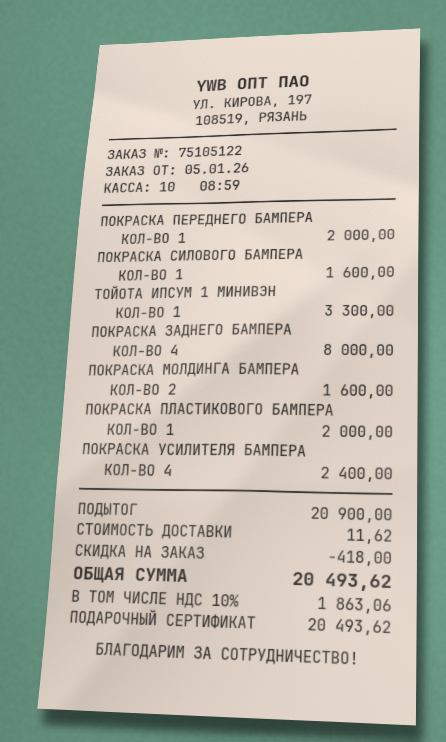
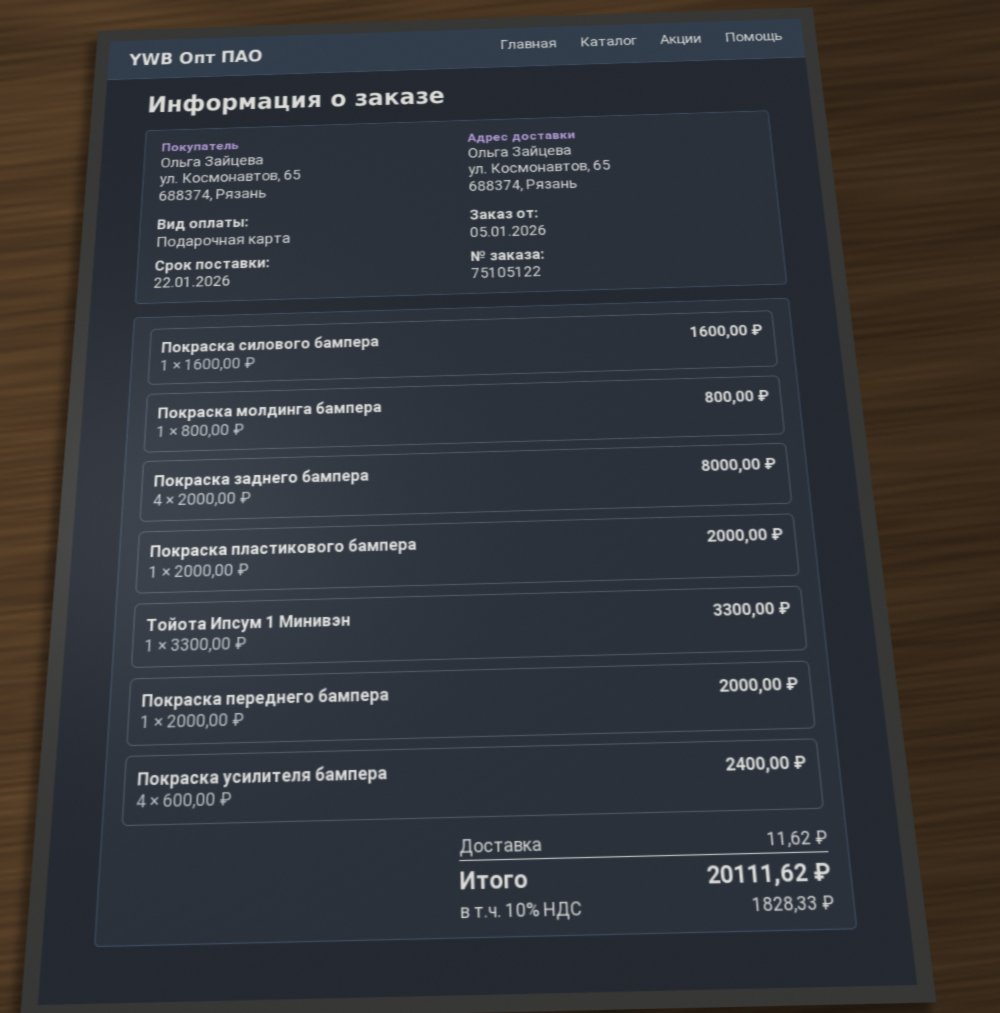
ПОКРАСКА МОЛДИНГА БАМПЕРА: 2 for 1600.00 -> 1 for 800.00
discount: 418.00 -> none
tax: 10% = 1863.06 -> 10% = 1828.33
total: 20493.62 -> 20111.62

